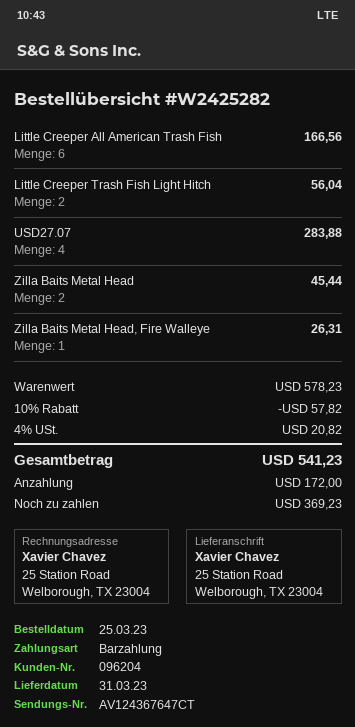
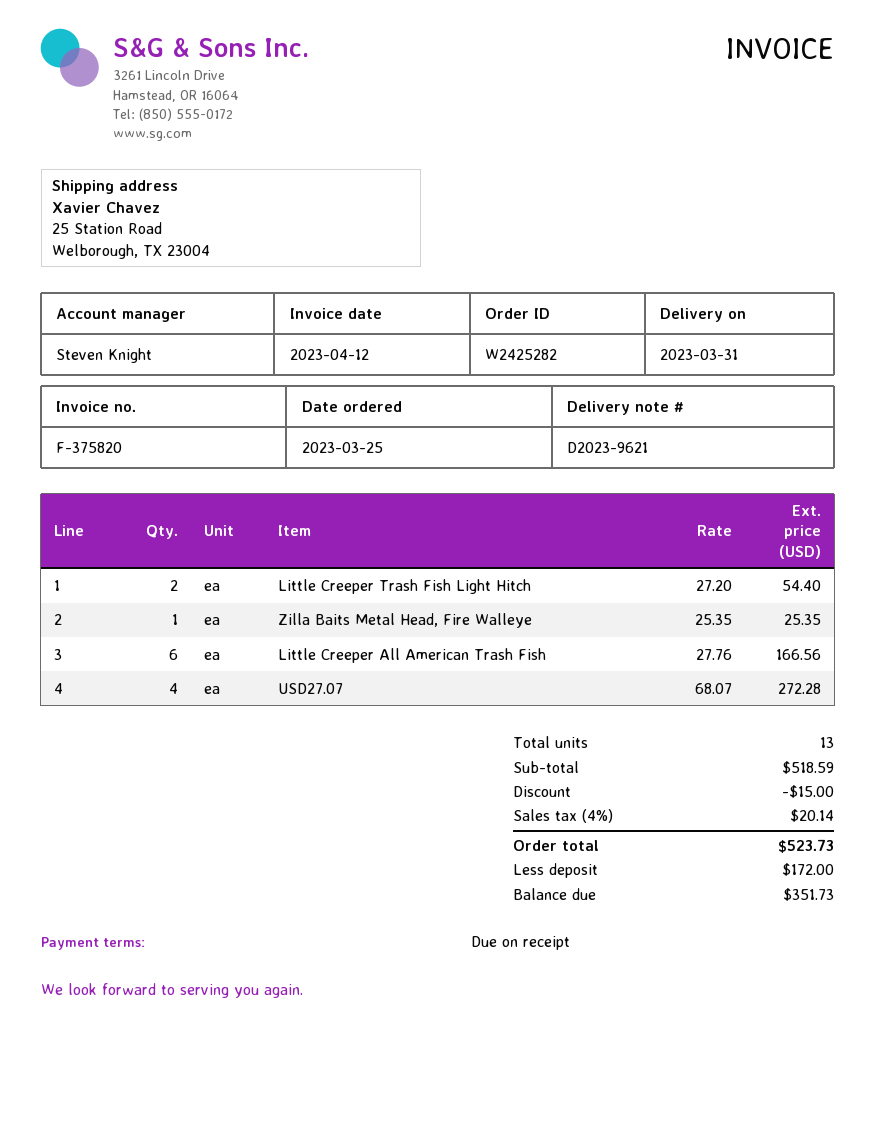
Little Creeper Trash Fish Light Hitch: 2 for 56.04 -> 2 for 54.40
USD27.07: 4 for 283.88 -> 4 for 272.28
Zilla Baits Metal Head: 2 for 45.44 -> none
Zilla Baits Metal Head, Fire Walleye: 1 for 26.31 -> 1 for 25.35
subtotal: 578.23 -> 518.59
discount: 57.82 -> 15.00
tax: 4% = 20.82 -> 4% = 20.14
total: 541.23 -> 523.73
balance: 369.23 -> 351.73

